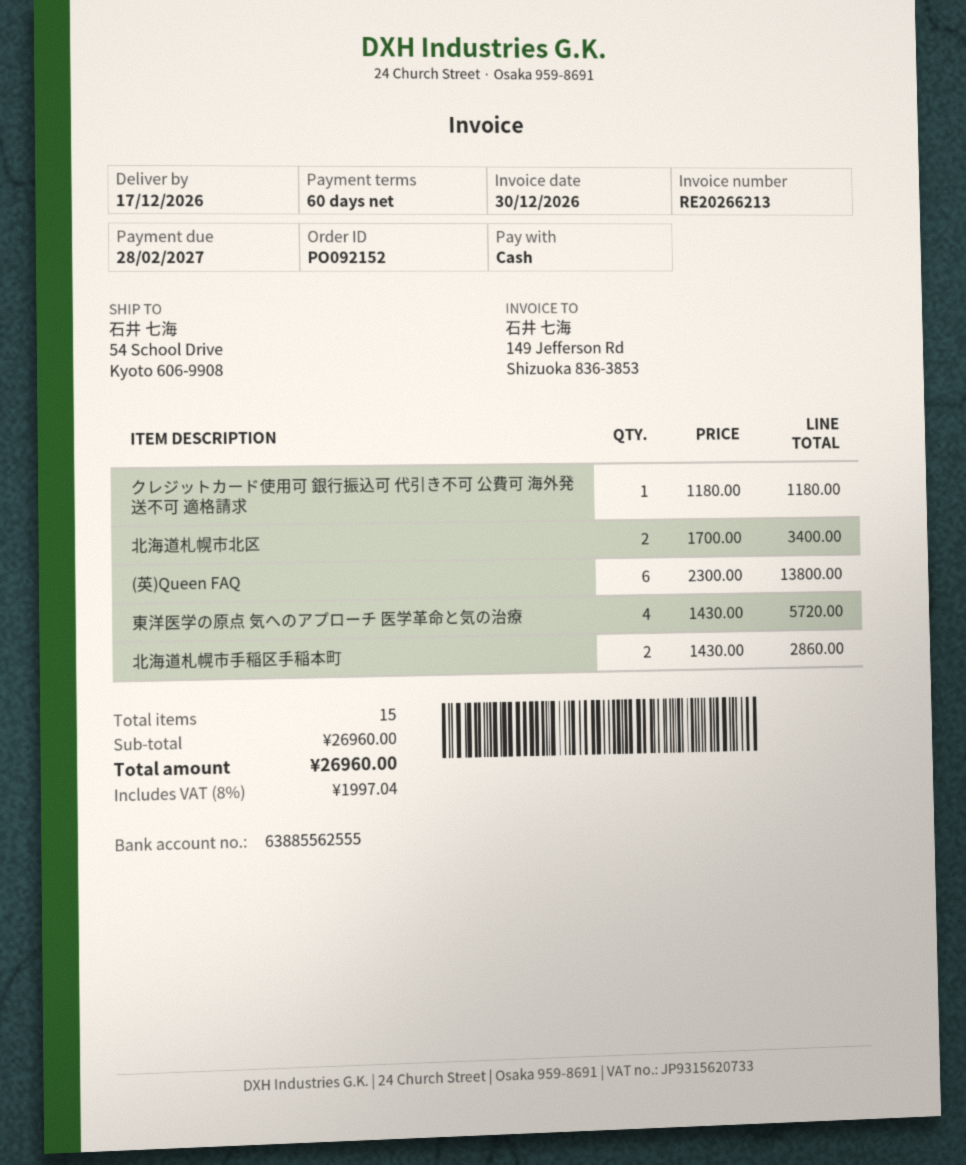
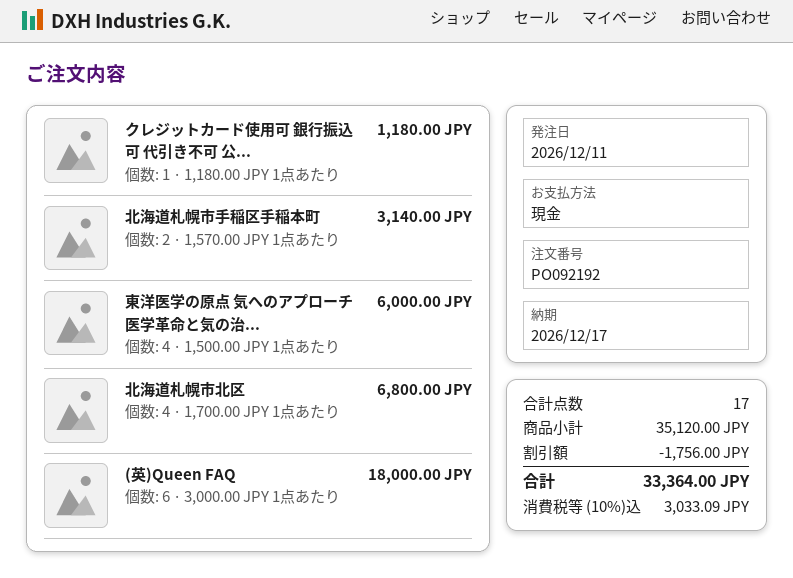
order number: PO092152 -> PO092192
北海道札幌市北区: 2 x 1700.00 = 3400.00 -> 4 x 1700.00 = 6800.00
(英)Queen FAQ: 6 x 2300.00 = 13800.00 -> 6 x 3000.00 = 18000.00
東洋医学の原点 気へのアプローチ 医学革命と気の治療: 4 x 1430.00 = 5720.00 -> 4 x 1500.00 = 6000.00
北海道札幌市手稲区手稲本町: 2 x 1430.00 = 2860.00 -> 2 x 1570.00 = 3140.00
total quantity: 15 -> 17
subtotal: 26960.00 -> 35120.00
discount: none -> 1756.00
tax: 8% = 1997.04 -> 10% = 3033.09
total: 26960.00 -> 33364.00

